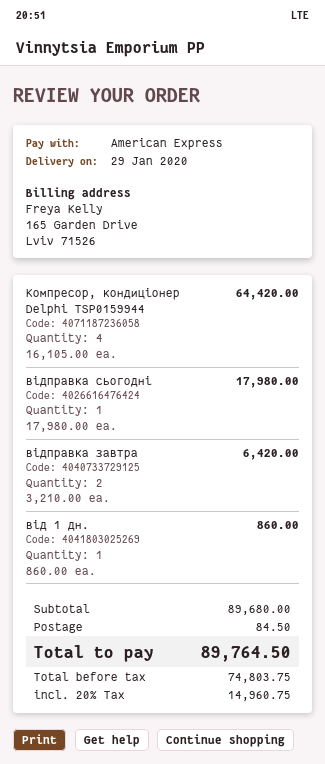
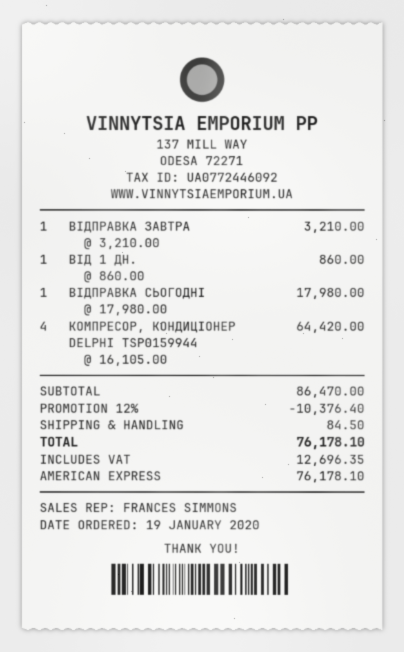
відправка завтра: 2 x 3210.00 = 6420.00 -> 1 x 3210.00 = 3210.00
subtotal: 89680.00 -> 86470.00
discount: none -> 12% = 10376.40
tax: 14960.75 -> 12696.35
total: 89764.50 -> 76178.10

